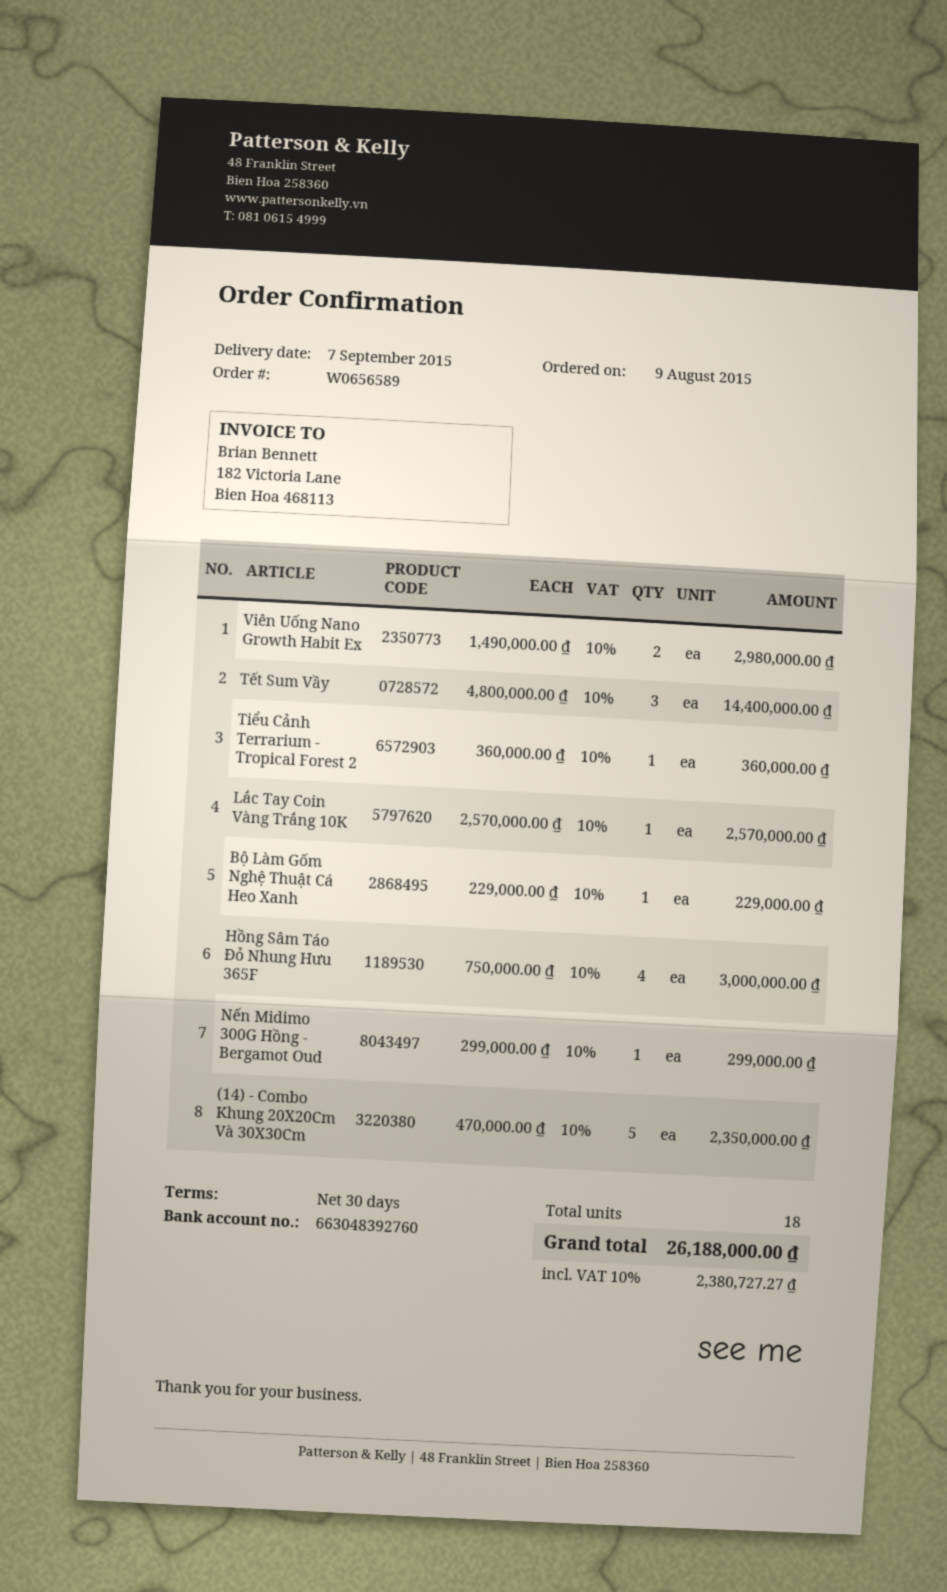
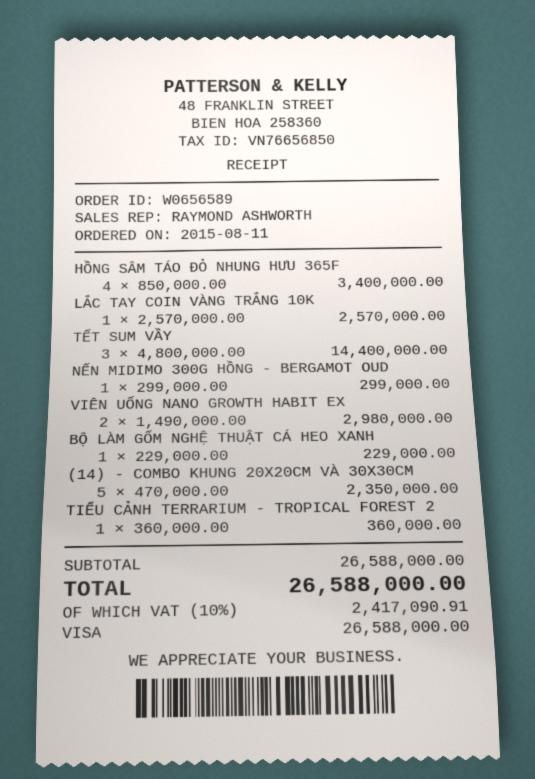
order date: 2015-08-09 -> 2015-08-11
Hồng Sâm Táo Đỏ Nhung Hưu 365F: 4 x 750000.00 = 3000000.00 -> 4 x 850000.00 = 3400000.00
tax: 10% = 2380727.27 -> 10% = 2417090.91
total: 26188000.00 -> 26588000.00

